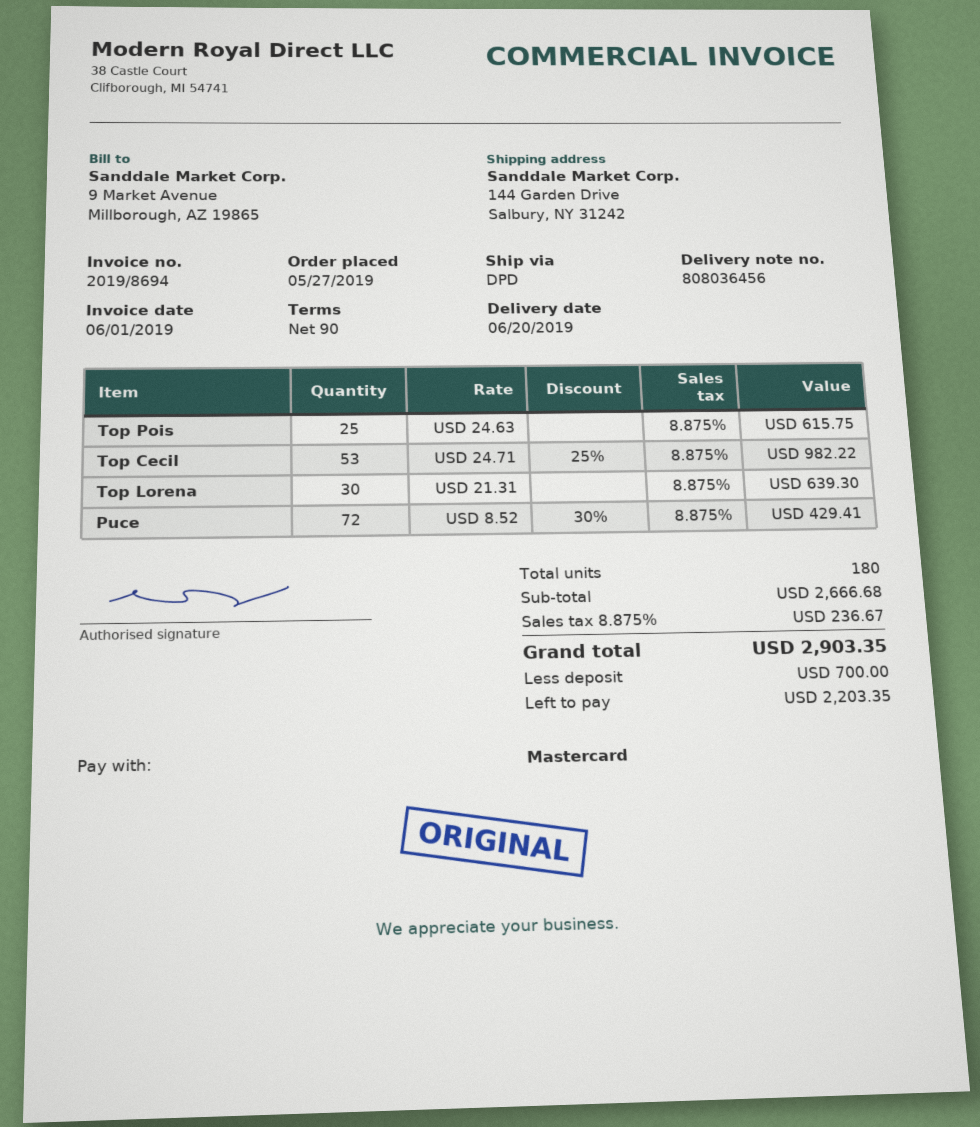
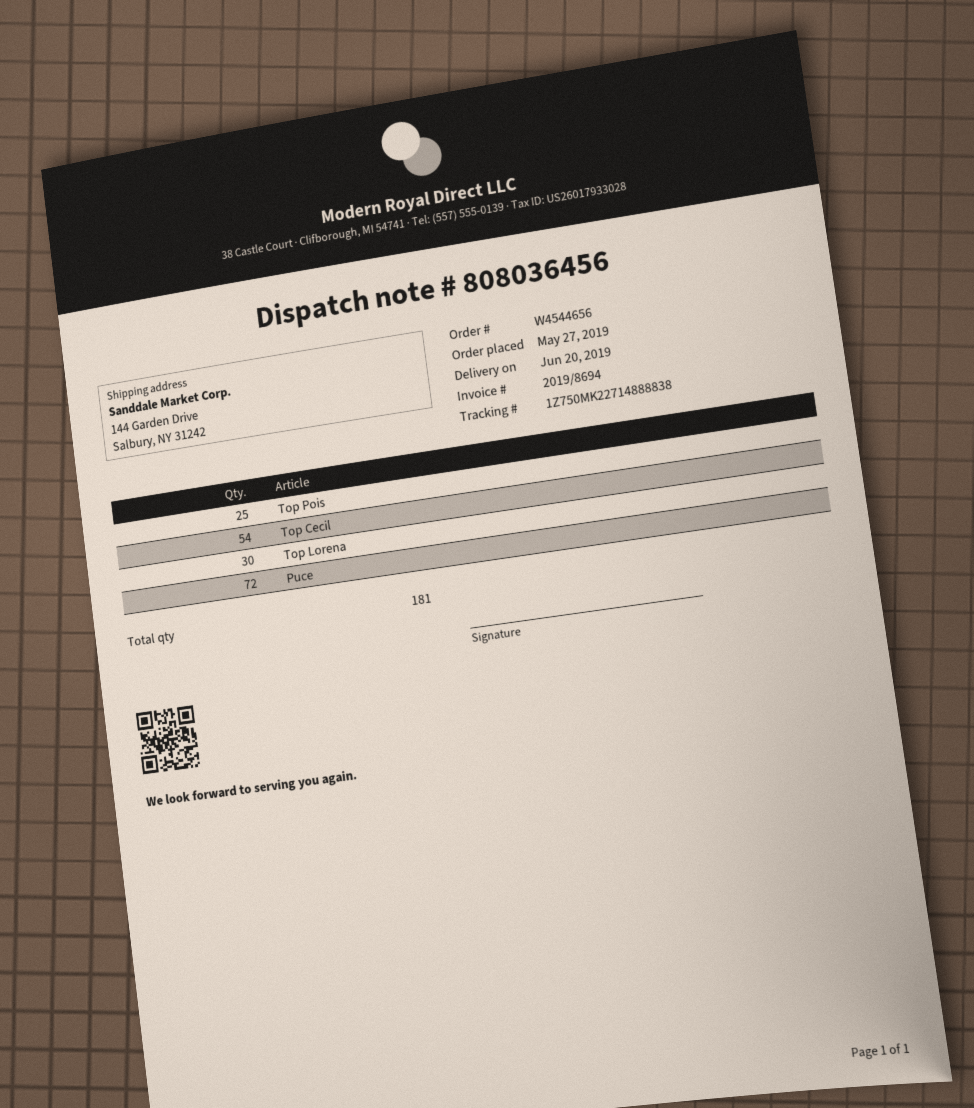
Top Cecil: 53 -> 54
total quantity: 180 -> 181

